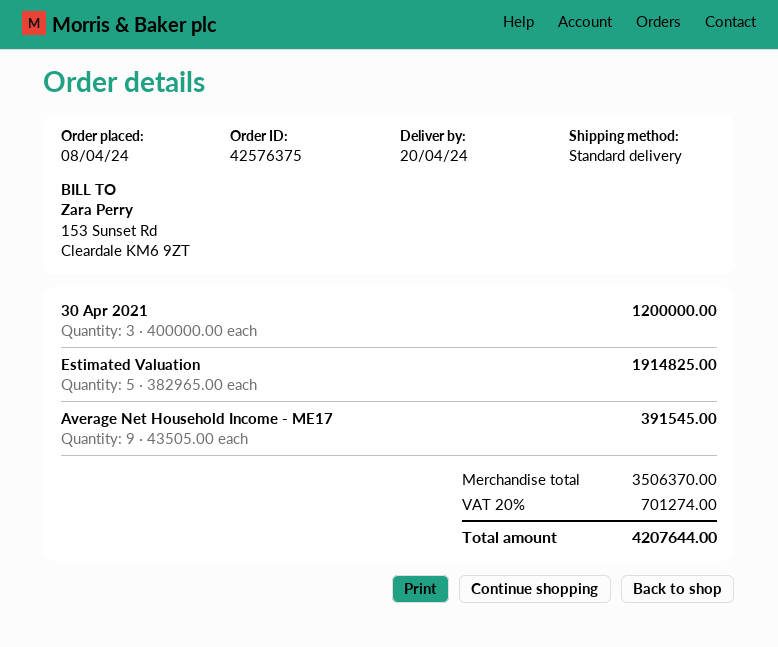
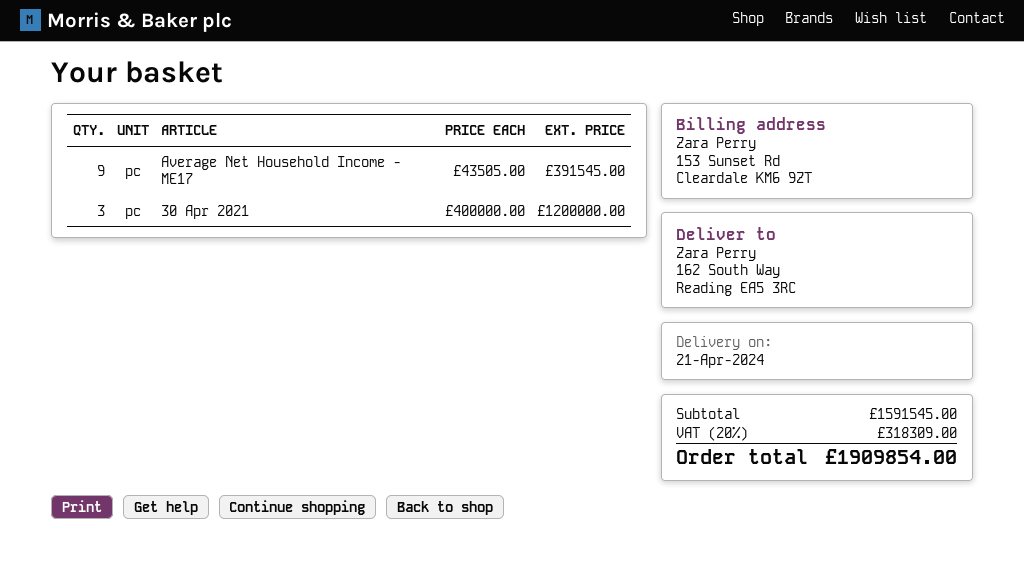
delivery date: 2024-04-20 -> 2024-04-21
Estimated Valuation: 5 x 382965.00 = 1914825.00 -> none
subtotal: 3506370.00 -> 1591545.00
tax: 20% = 701274.00 -> 20% = 318309.00
total: 4207644.00 -> 1909854.00

